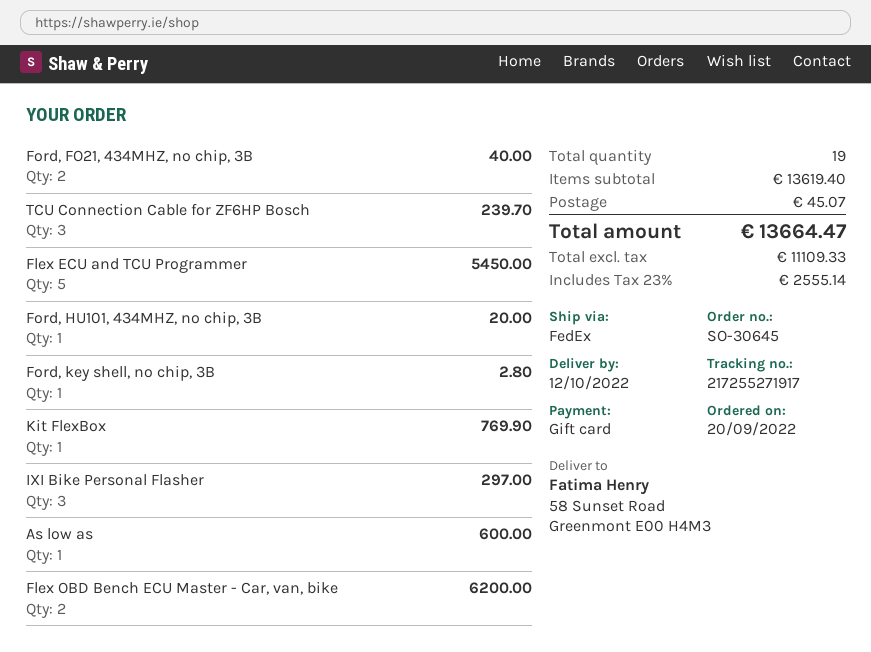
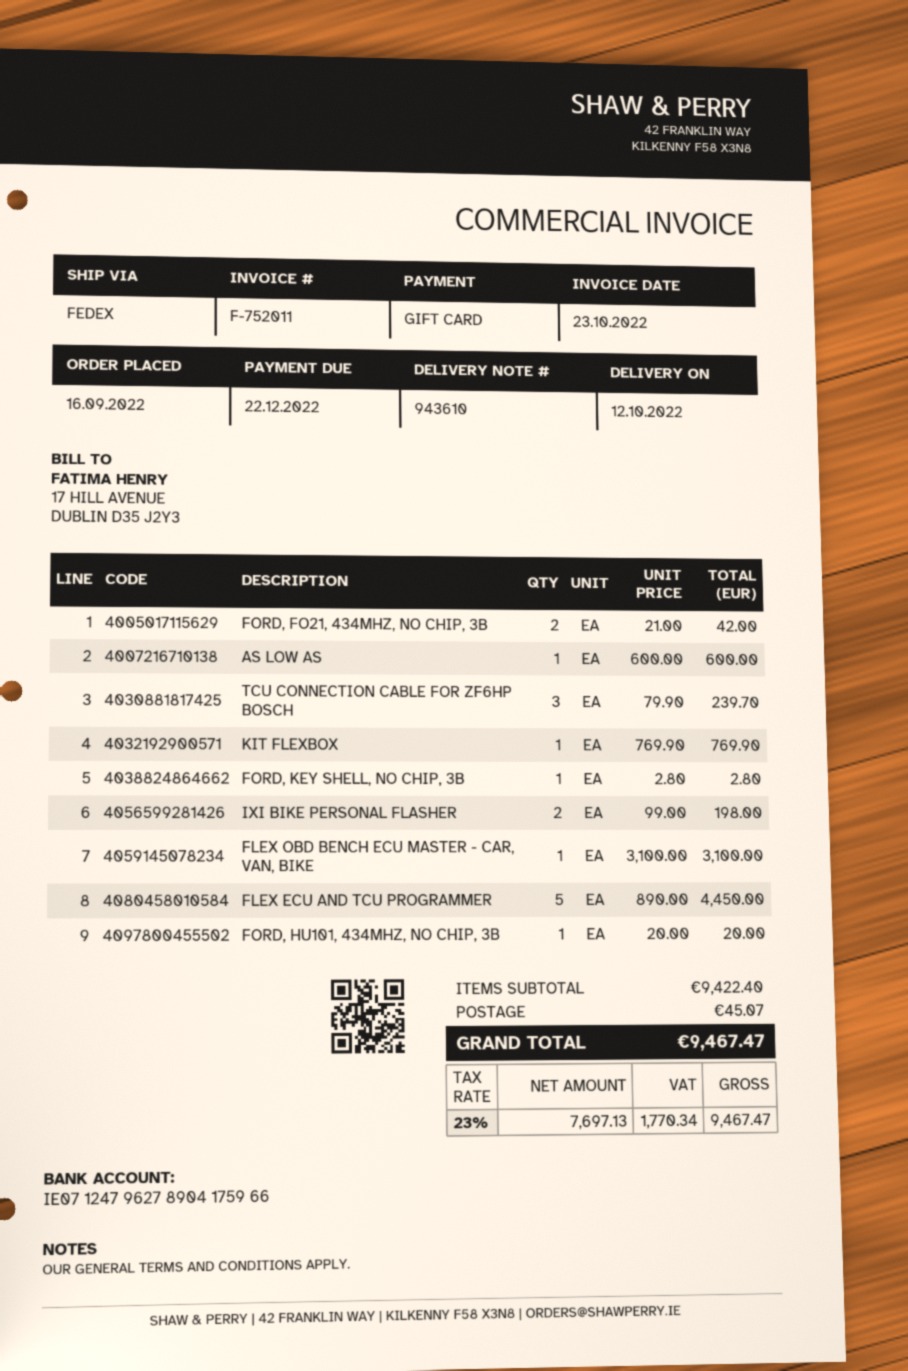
order date: 2022-09-20 -> 2022-09-16
Ford, FO21, 434MHZ, no chip, 3B: 2 for 40.00 -> 2 for 42.00
Flex ECU and TCU Programmer: 5 for 5450.00 -> 5 for 4450.00
IXI Bike Personal Flasher: 3 for 297.00 -> 2 for 198.00
Flex OBD Bench ECU Master - Car, van, bike: 2 for 6200.00 -> 1 for 3100.00
subtotal: 13619.40 -> 9422.40
net: 11109.33 -> 7697.13
tax: 23% = 2555.14 -> 23% = 1770.34
total: 13664.47 -> 9467.47

